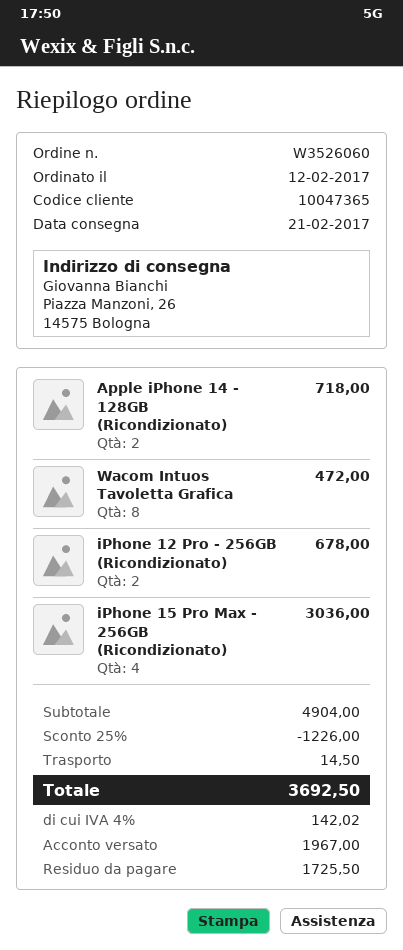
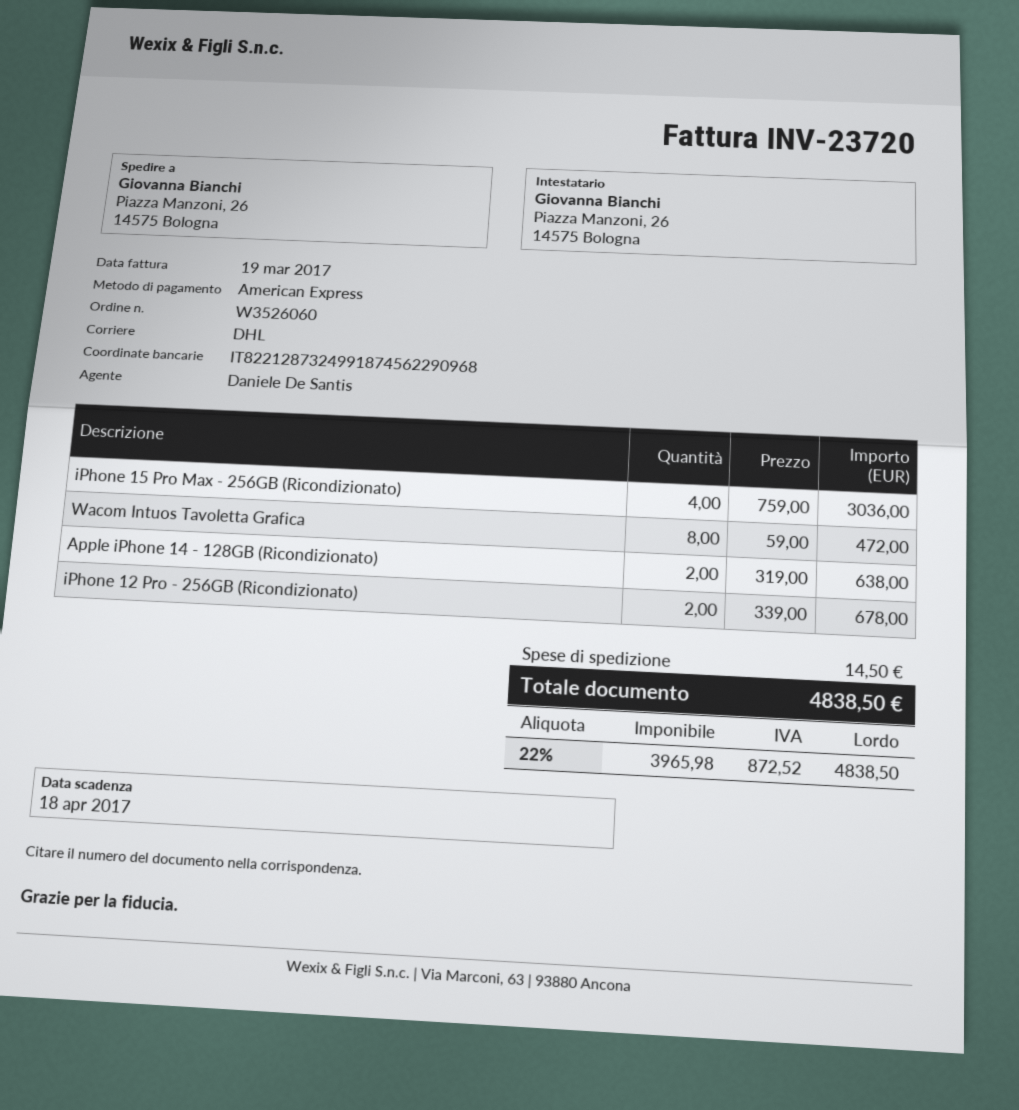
Apple iPhone 14 - 128GB (Ricondizionato): 2 for 718.00 -> 2 for 638.00
discount: 25% = 1226.00 -> none
tax: 4% = 142.02 -> 22% = 872.52
total: 3692.50 -> 4838.50

